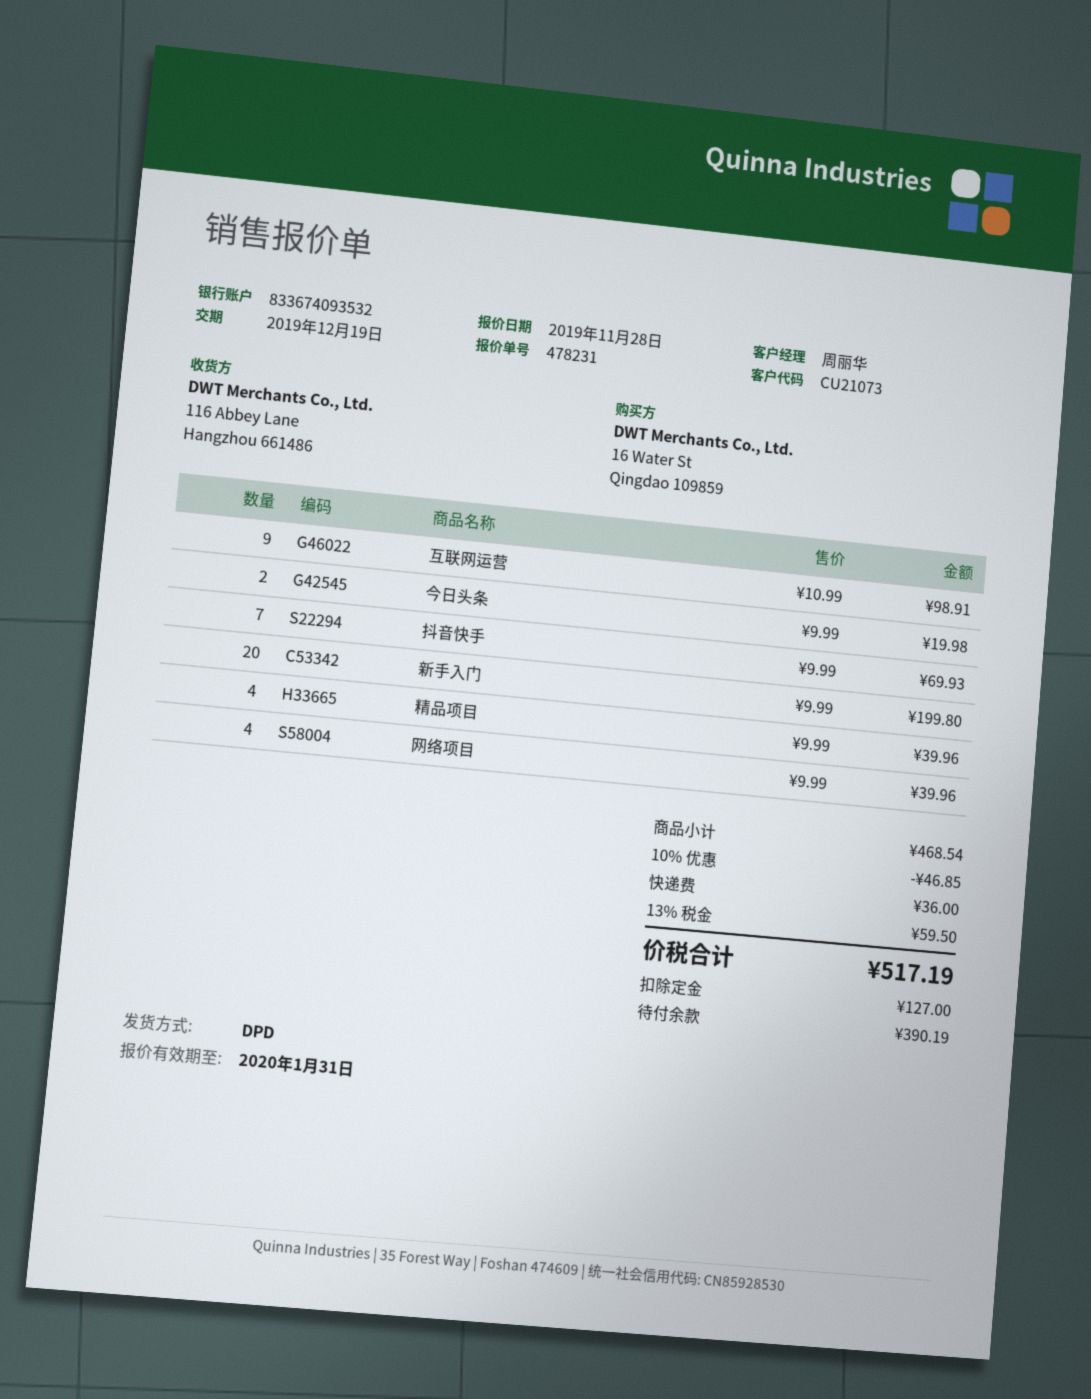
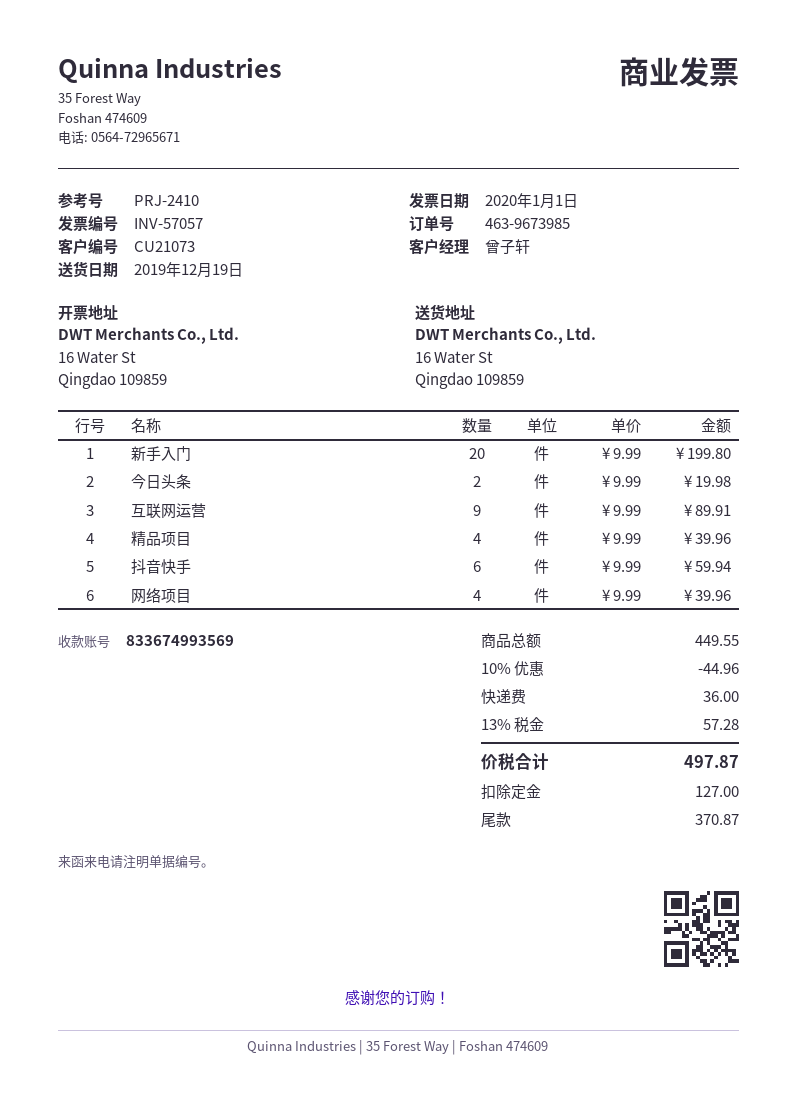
sales rep: 周丽华 -> 曾子轩
bank account: 833674093532 -> 833674993569
ship to: 116 Abbey Lane, Hangzhou 661486 -> 16 Water St, Qingdao 109859
互联网运营: 9 x 10.99 = 98.91 -> 9 x 9.99 = 89.91
抖音快手: 7 x 9.99 = 69.93 -> 6 x 9.99 = 59.94
subtotal: 468.54 -> 449.55
discount: 10% = 46.85 -> 10% = 44.96
tax: 13% = 59.50 -> 13% = 57.28
total: 517.19 -> 497.87
balance: 390.19 -> 370.87

